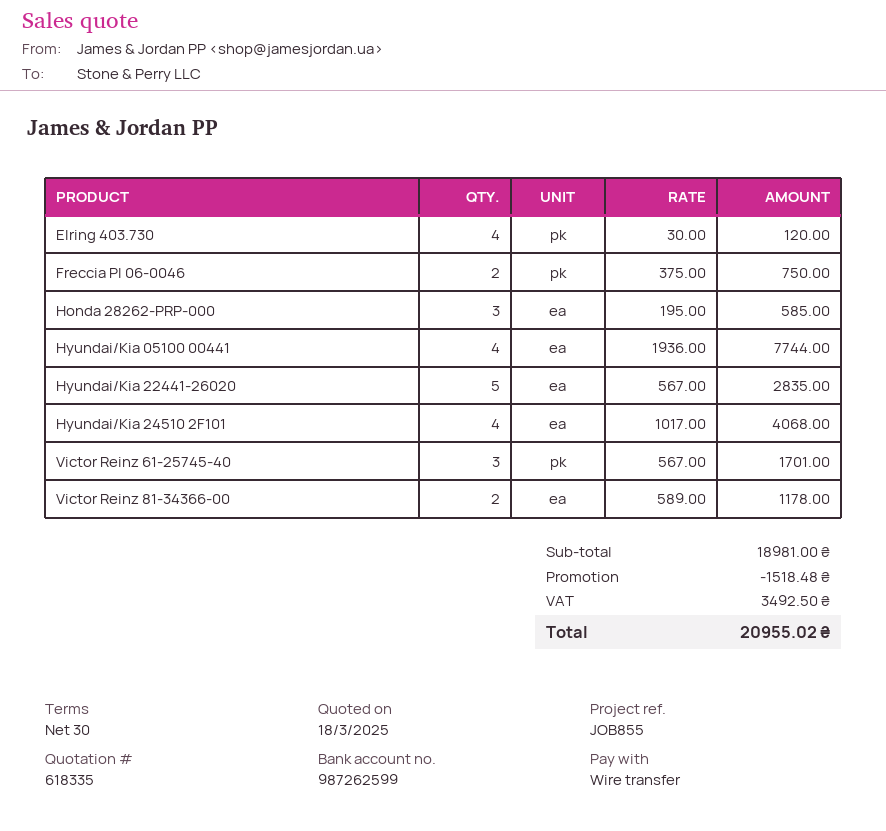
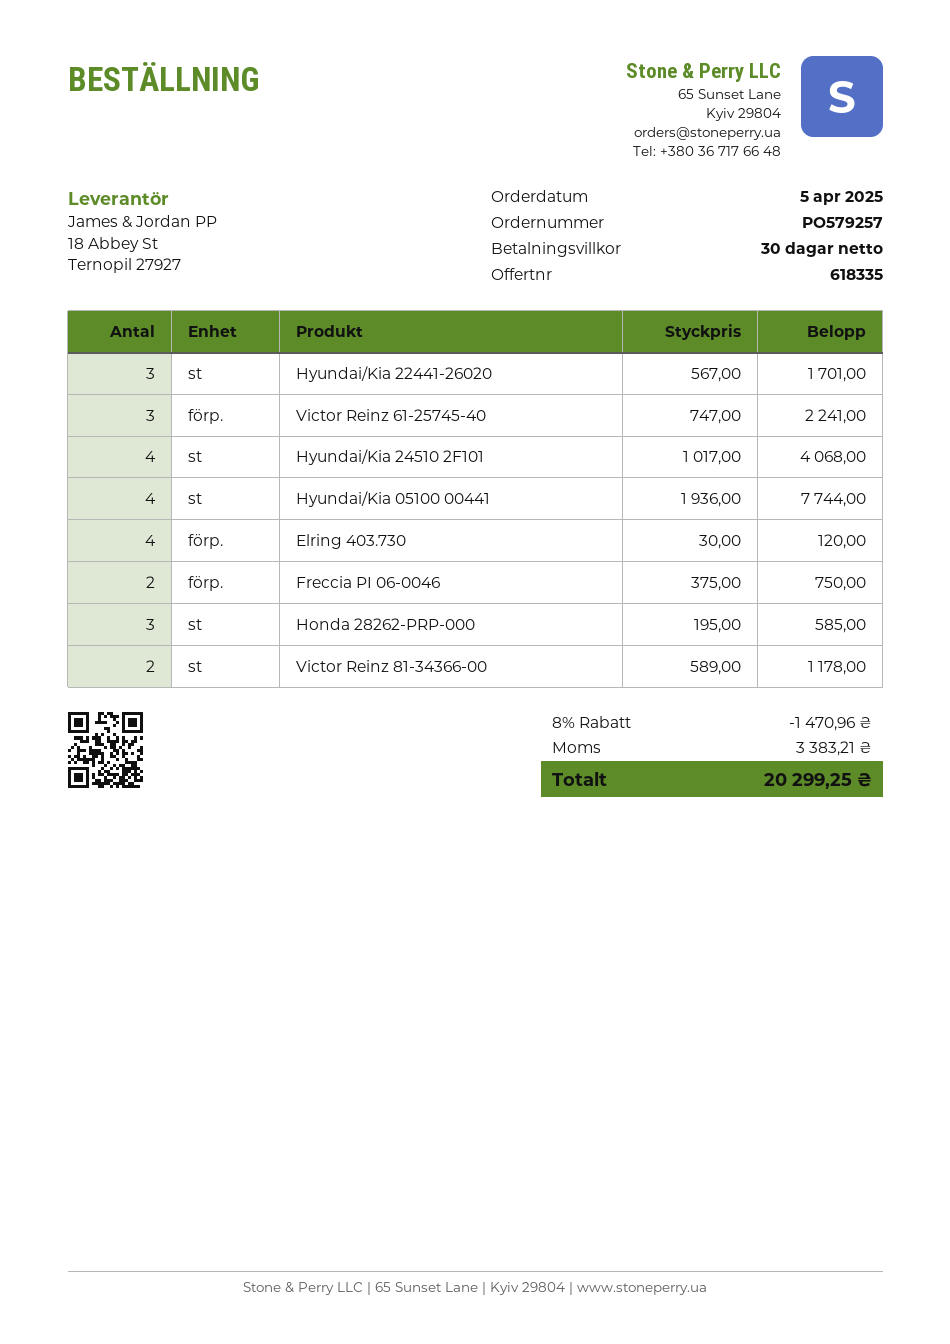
Hyundai/Kia 22441-26020: 5 x 567.00 = 2835.00 -> 3 x 567.00 = 1701.00
Victor Reinz 61-25745-40: 3 x 567.00 = 1701.00 -> 3 x 747.00 = 2241.00
discount: 1518.48 -> 1470.96
tax: 3492.50 -> 3383.21
total: 20955.02 -> 20299.25

